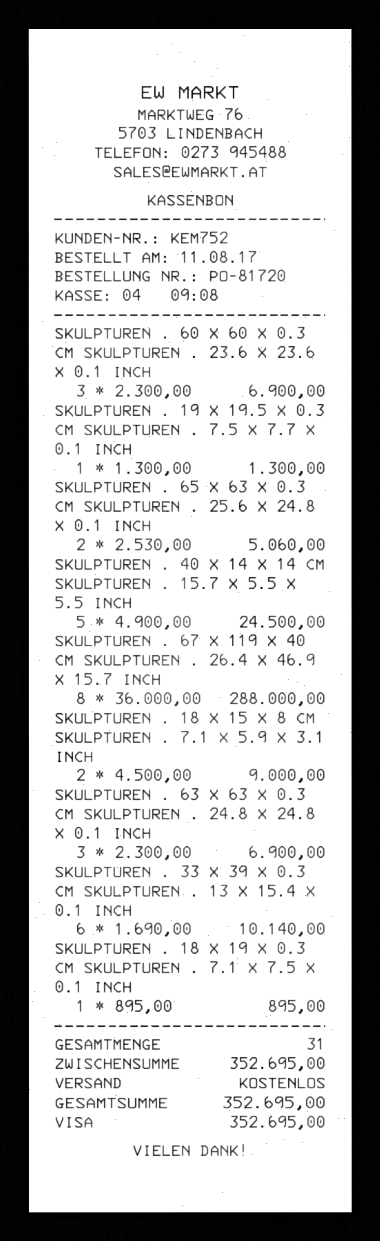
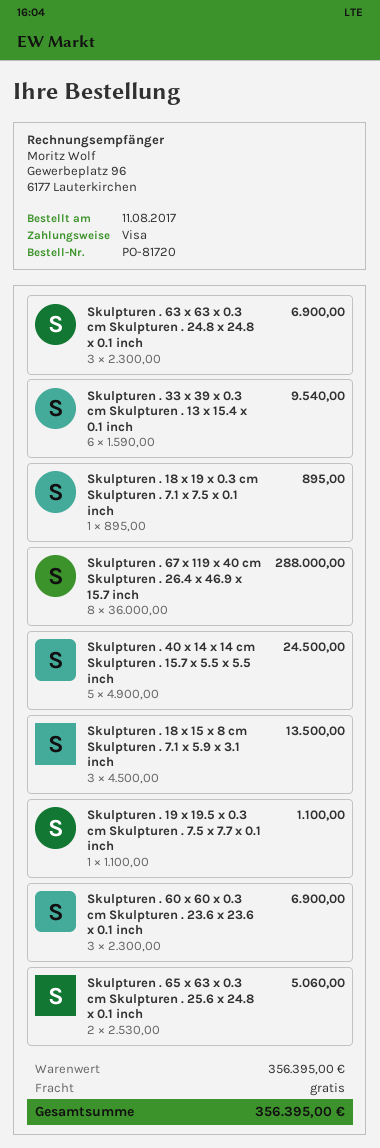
SKULPTUREN . 19 X 19.5 X 0.3 CM SKULPTUREN . 7.5 X 7.7 X 0.1 INCH: 1 x 1300.00 = 1300.00 -> 1 x 1100.00 = 1100.00
SKULPTUREN . 18 X 15 X 8 CM SKULPTUREN . 7.1 X 5.9 X 3.1 INCH: 2 x 4500.00 = 9000.00 -> 3 x 4500.00 = 13500.00
SKULPTUREN . 33 X 39 X 0.3 CM SKULPTUREN . 13 X 15.4 X 0.1 INCH: 6 x 1690.00 = 10140.00 -> 6 x 1590.00 = 9540.00
subtotal: 352695.00 -> 356395.00
total: 352695.00 -> 356395.00

